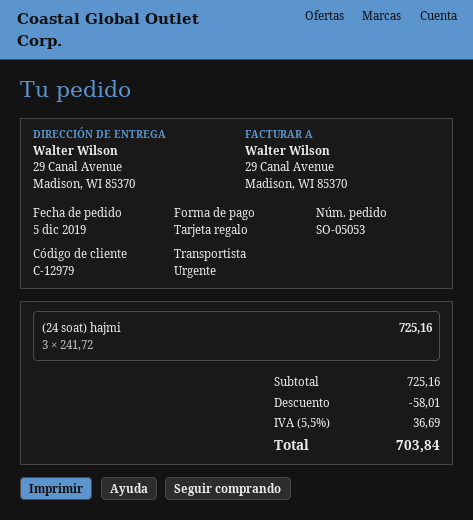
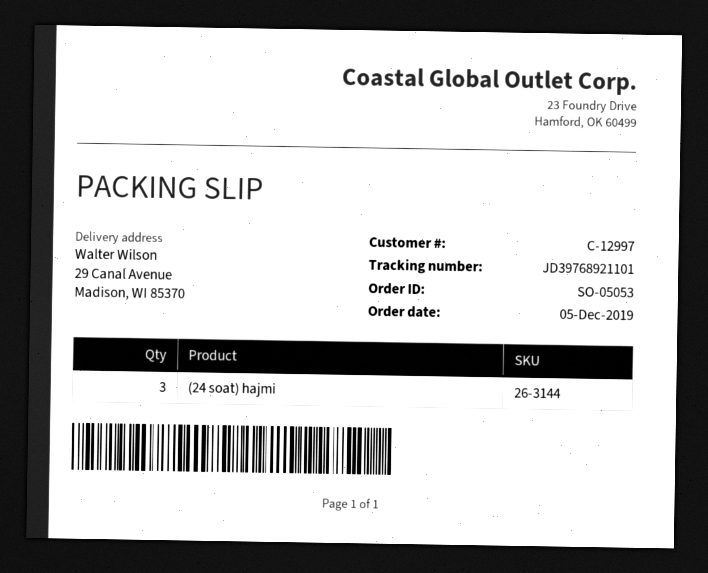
customer number: C-12979 -> C-12997

